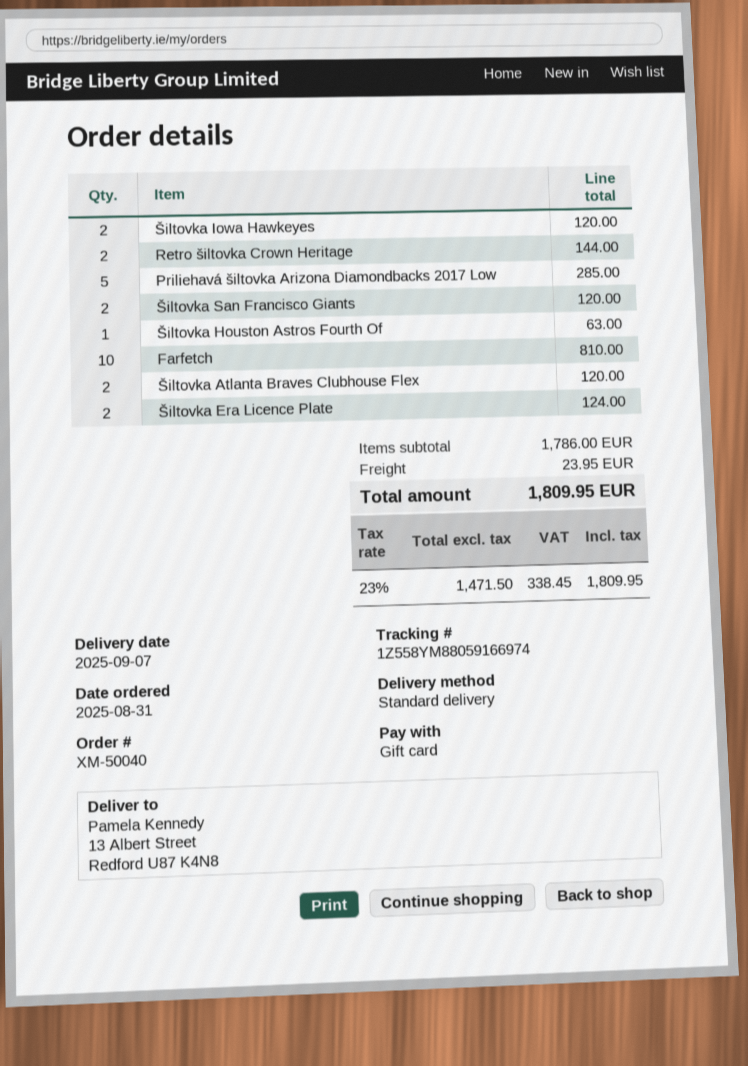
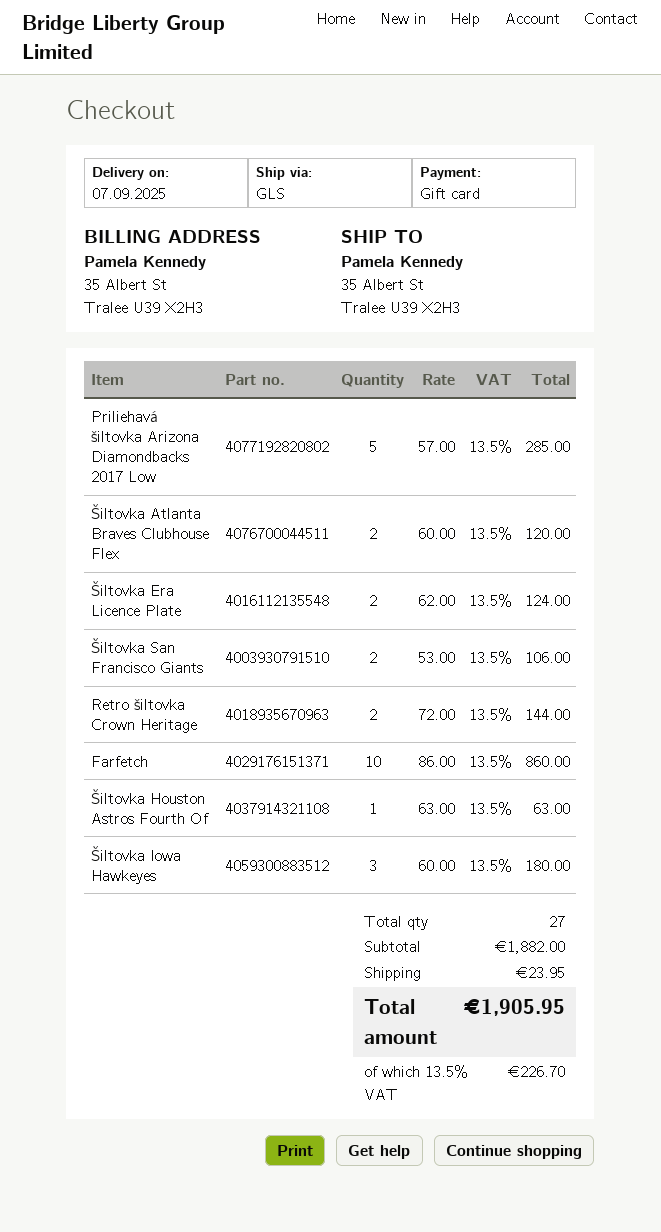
shipping method: standard -> GLS
ship to: 13 Albert Street, Redford U87 K4N8 -> 35 Albert St, Tralee U39 X2H3
Šiltovka Iowa Hawkeyes: 2 for 120.00 -> 3 for 180.00
Šiltovka San Francisco Giants: 2 for 120.00 -> 2 for 106.00
Farfetch: 10 for 810.00 -> 10 for 860.00
subtotal: 1786.00 -> 1882.00
tax: 23% = 338.45 -> 13.5% = 226.70
total: 1809.95 -> 1905.95

